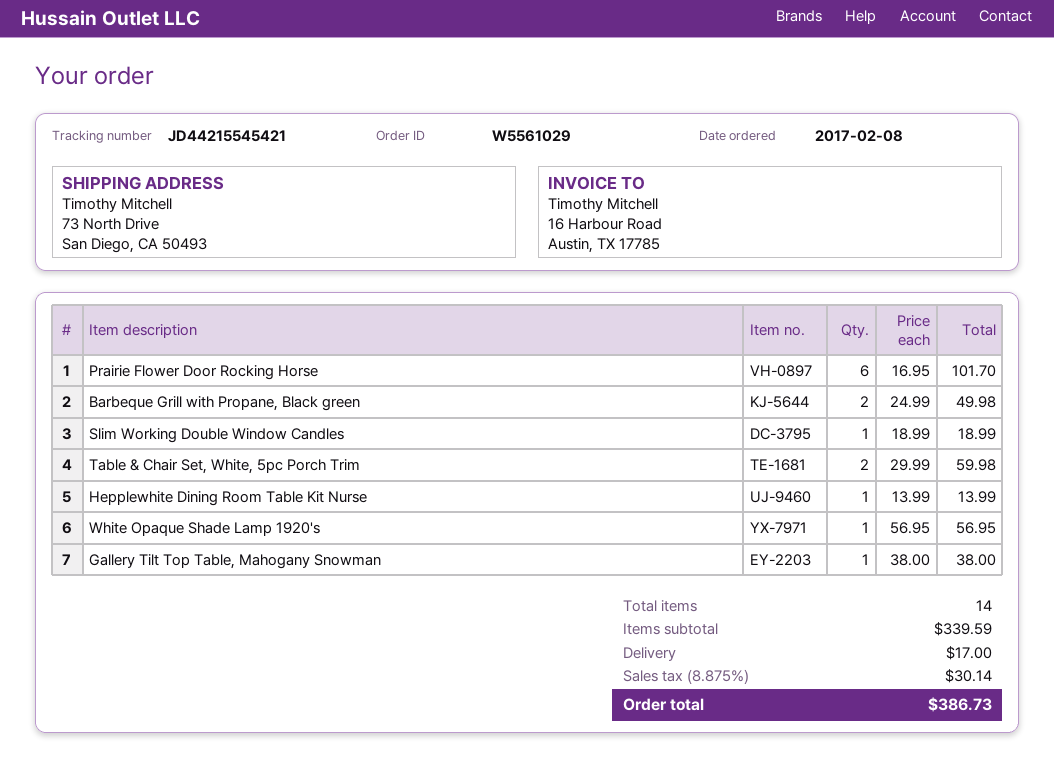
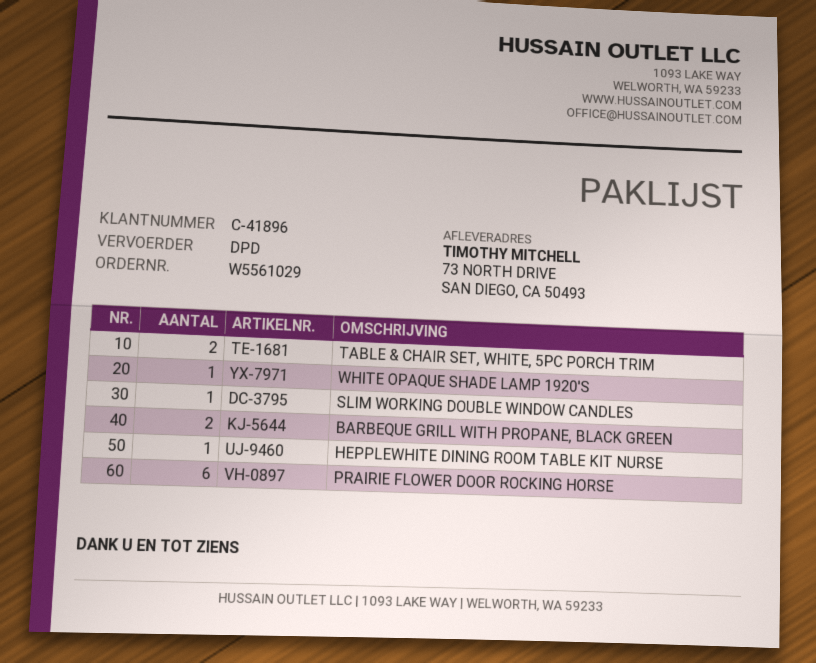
Gallery Tilt Top Table, Mahogany Snowman: 1 -> none

